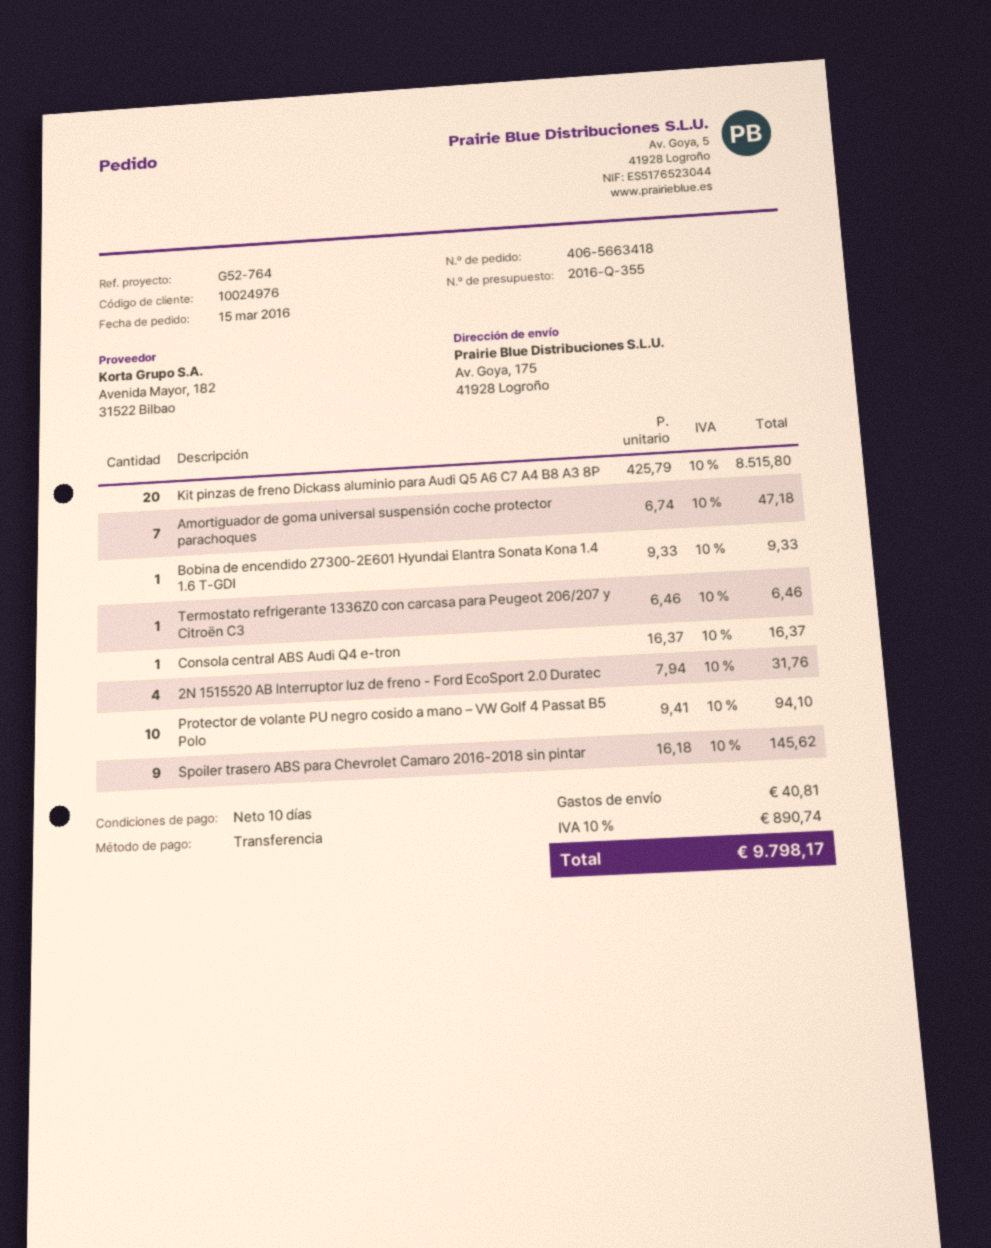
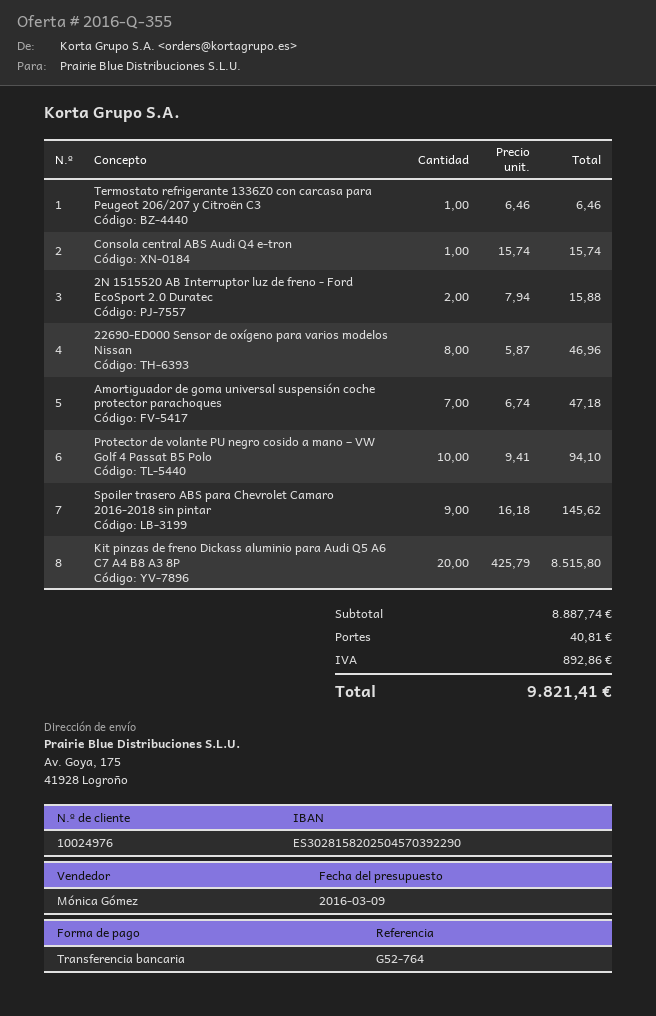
Bobina de encendido 27300-2E601 Hyundai Elantra Sonata Kona 1.4 1.6 T-GDI: 1 x 9.33 = 9.33 -> none
Consola central ABS Audi Q4 e-tron: 1 x 16.37 = 16.37 -> 1 x 15.74 = 15.74
2N 1515520 AB Interruptor luz de freno - Ford EcoSport 2.0 Duratec: 4 x 7.94 = 31.76 -> 2 x 7.94 = 15.88
22690-ED000 Sensor de oxígeno para varios modelos Nissan: none -> 8 x 5.87 = 46.96
tax: 890.74 -> 892.86
total: 9798.17 -> 9821.41

